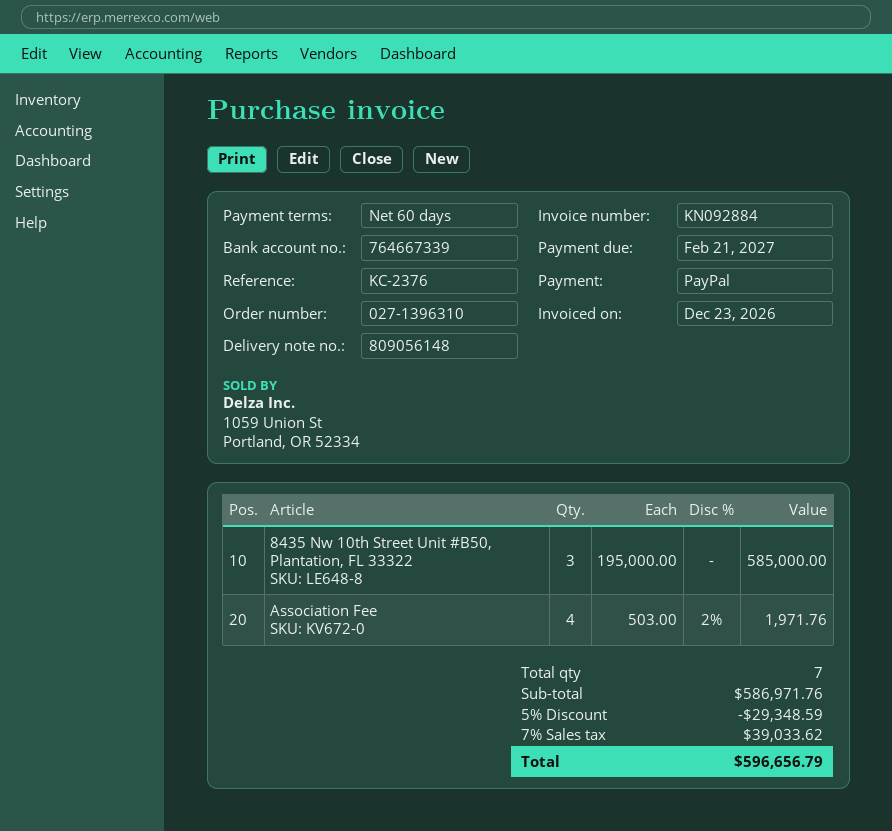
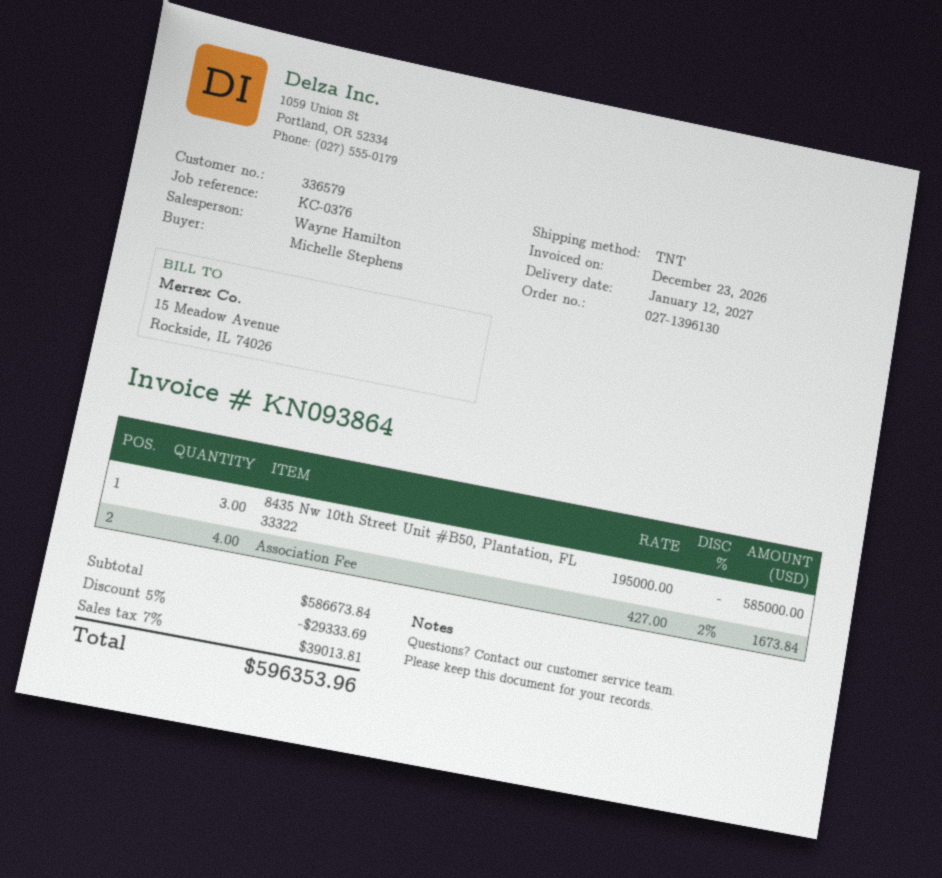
order number: 027-1396310 -> 027-1396130
invoice number: KN092884 -> KN093864
reference: KC-2376 -> KC-0376
Association Fee: 4 x 503.00 - 2% = 1971.76 -> 4 x 427.00 - 2% = 1673.84
subtotal: 586971.76 -> 586673.84
discount: 5% = 29348.59 -> 5% = 29333.69
tax: 7% = 39033.62 -> 7% = 39013.81
total: 596656.79 -> 596353.96

